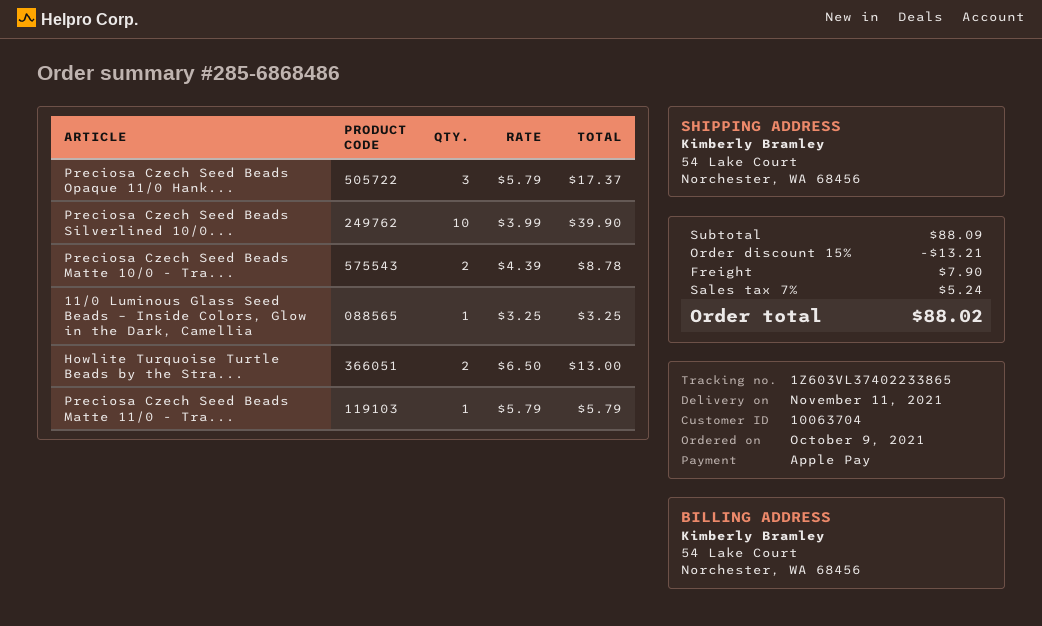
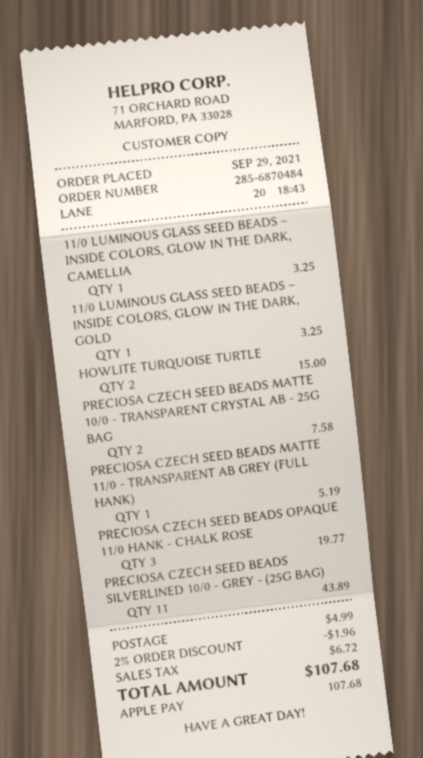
order number: 285-6868486 -> 285-6870484
order date: 2021-10-09 -> 2021-09-29
Preciosa Czech Seed Beads Opaque 11/0 Hank...: 3 for 17.37 -> 3 for 19.77
Preciosa Czech Seed Beads Silverlined 10/0...: 10 for 39.90 -> 11 for 43.89
Preciosa Czech Seed Beads Matte 10/0 - Tra...: 2 for 8.78 -> 2 for 7.58
Howlite Turquoise Turtle Beads by the Stra...: 2 for 13.00 -> 2 for 15.00
Preciosa Czech Seed Beads Matte 11/0 - Tra...: 1 for 5.79 -> 1 for 5.19
11/0 LUMINOUS GLASS SEED BEADS – INSIDE COLORS, GLOW IN THE DARK, GOLD: none -> 1 for 3.25
discount: 15% = 13.21 -> 2% = 1.96
shipping: 7.90 -> 4.99
tax: 5.24 -> 6.72
total: 88.02 -> 107.68

